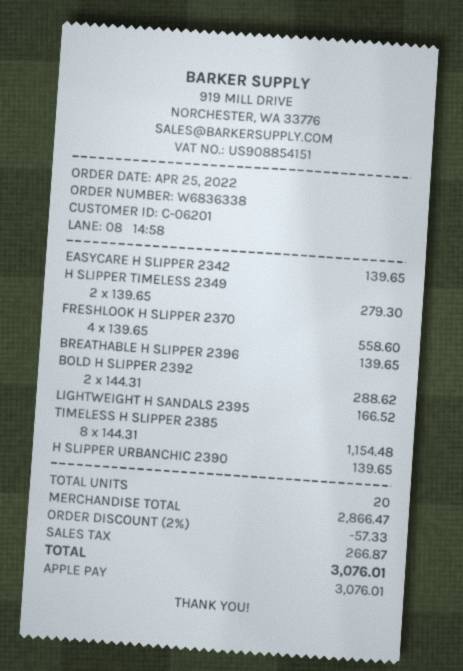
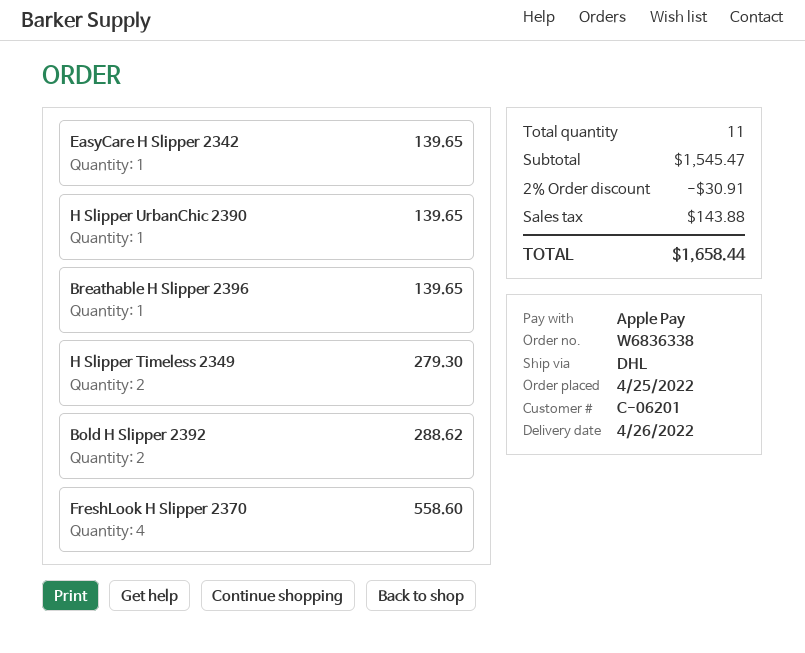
LIGHTWEIGHT H SANDALS 2395: 1 for 166.52 -> none
TIMELESS H SLIPPER 2385: 8 for 1154.48 -> none
total quantity: 20 -> 11
subtotal: 2866.47 -> 1545.47
discount: 2% = 57.33 -> 2% = 30.91
tax: 266.87 -> 143.88
total: 3076.01 -> 1658.44

